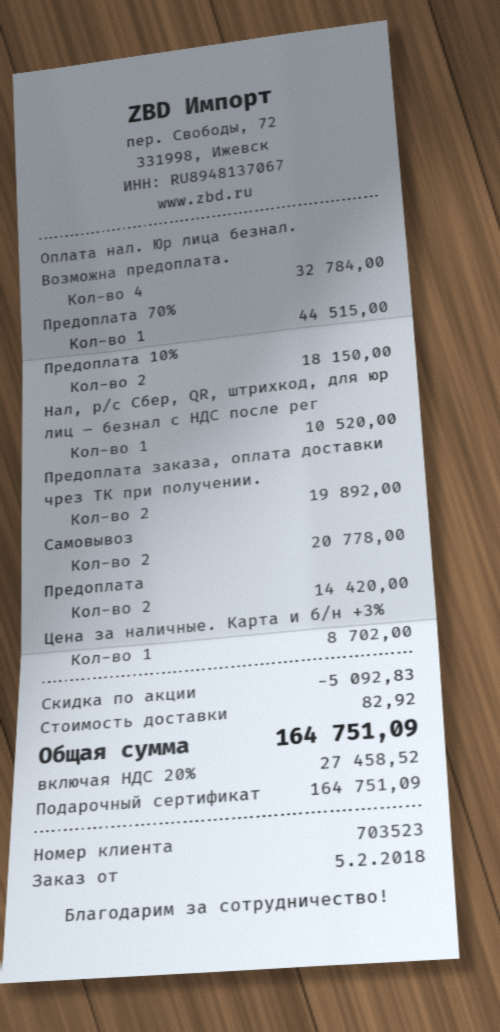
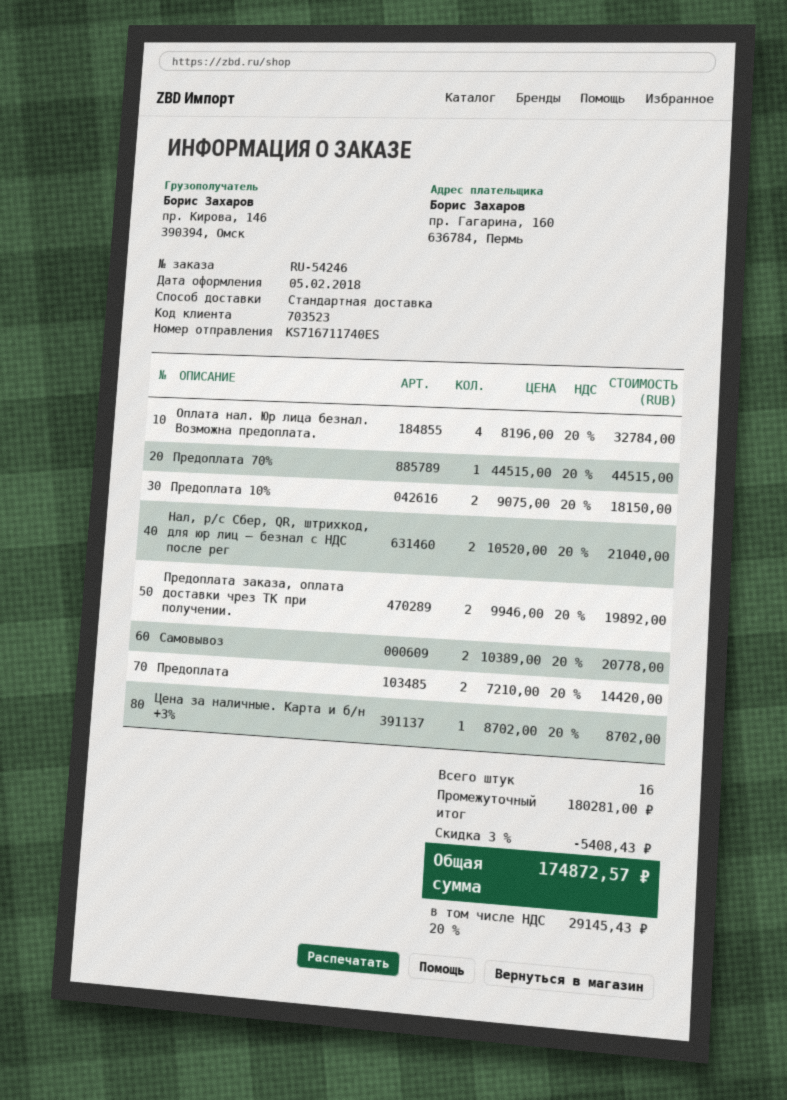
Нал, р/с Сбер, QR, штрихкод, для юр лиц – безнал с НДС после рег: 1 for 10520.00 -> 2 for 21040.00
discount: 5092.83 -> 5408.43
shipping: 82.92 -> none
tax: 20% = 27458.52 -> 20% = 29145.43
total: 164751.09 -> 174872.57

